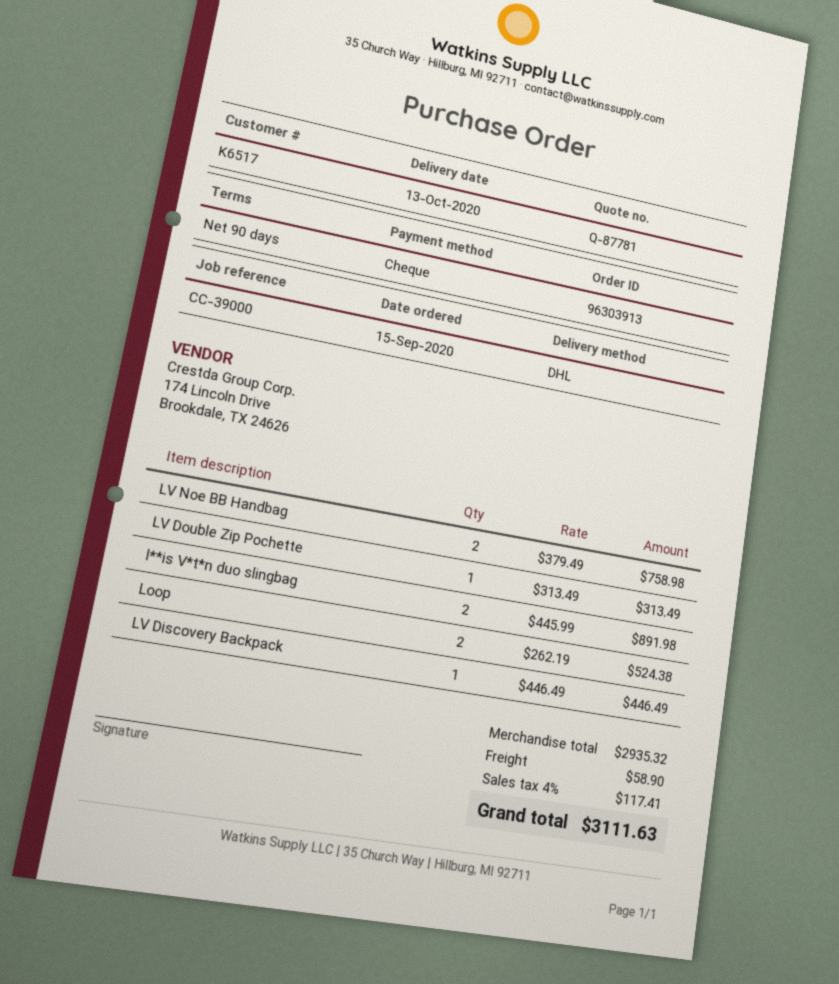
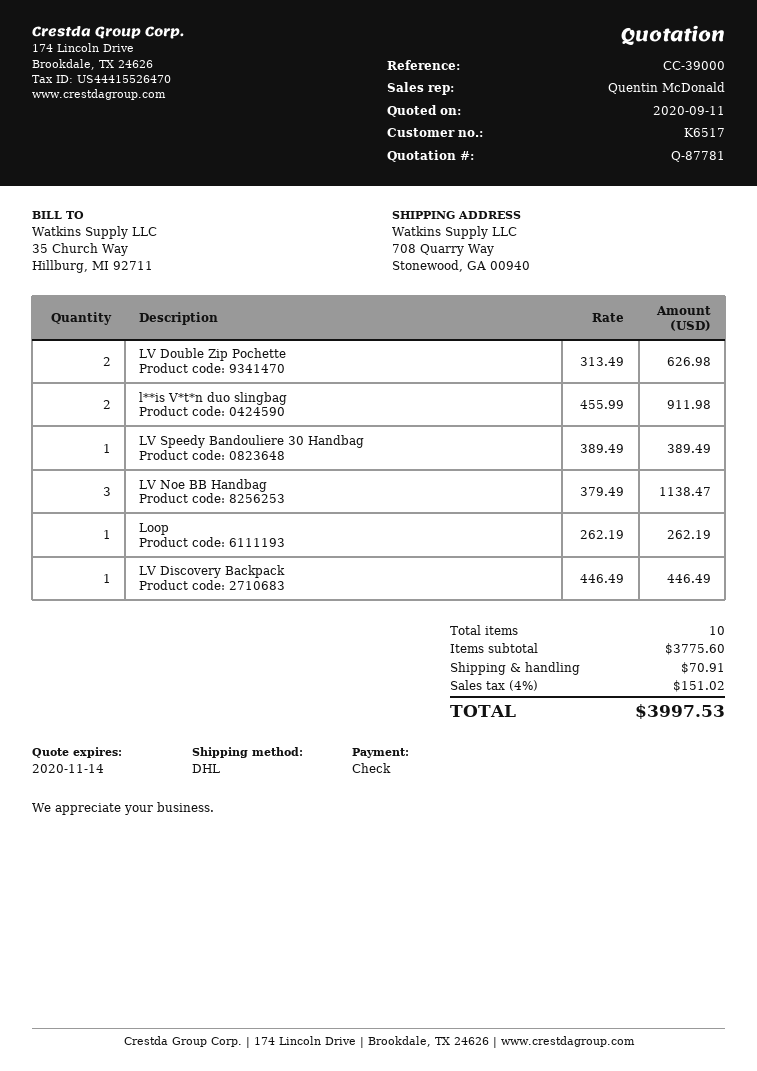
LV Noe BB Handbag: 2 x 379.49 = 758.98 -> 3 x 379.49 = 1138.47
LV Double Zip Pochette: 1 x 313.49 = 313.49 -> 2 x 313.49 = 626.98
l**is V*t*n duo slingbag: 2 x 445.99 = 891.98 -> 2 x 455.99 = 911.98
Loop: 2 x 262.19 = 524.38 -> 1 x 262.19 = 262.19
LV Speedy Bandouliere 30 Handbag: none -> 1 x 389.49 = 389.49
subtotal: 2935.32 -> 3775.60
shipping: 58.90 -> 70.91
tax: 4% = 117.41 -> 4% = 151.02
total: 3111.63 -> 3997.53

